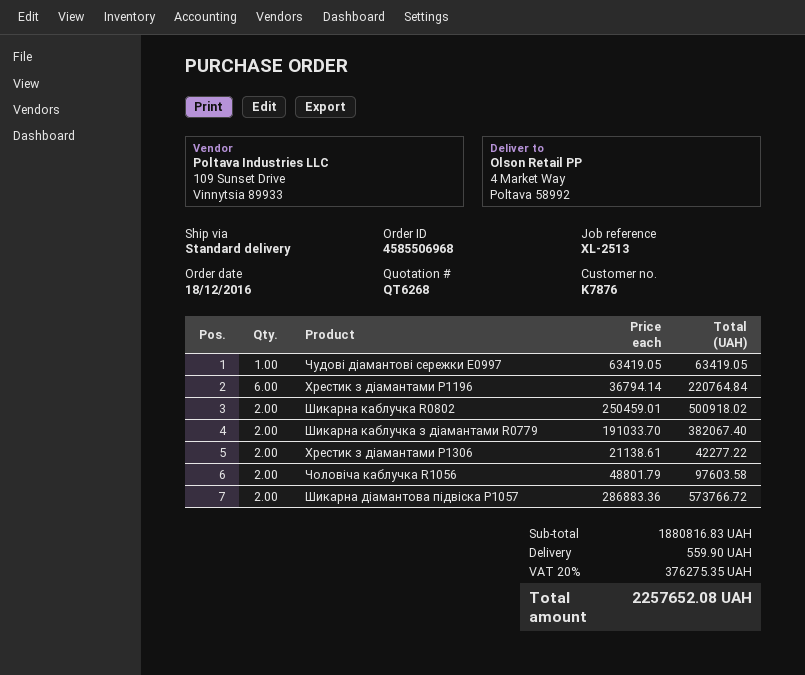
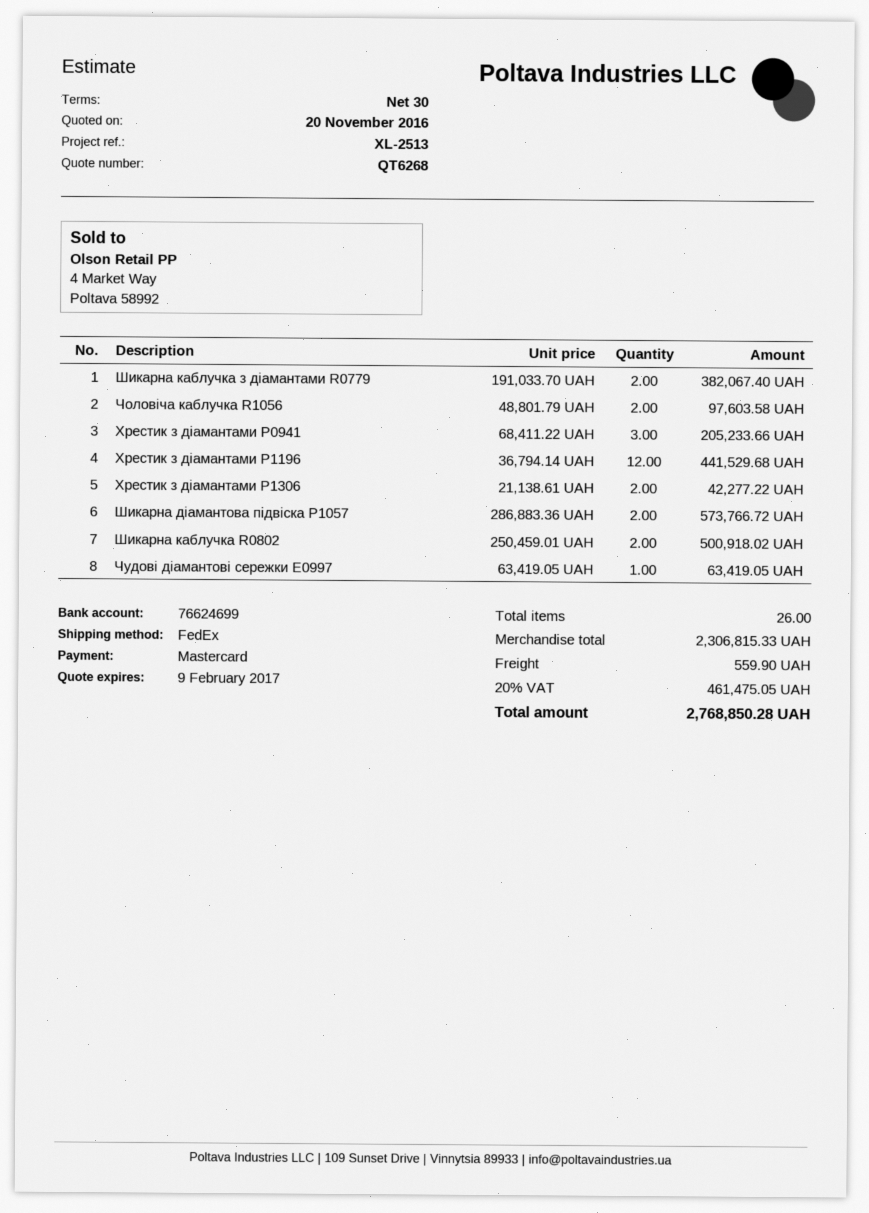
shipping method: standard -> FedEx
Хрестик з діамантами P1196: 6 x 36794.14 = 220764.84 -> 12 x 36794.14 = 441529.68
Хрестик з діамантами P0941: none -> 3 x 68411.22 = 205233.66
subtotal: 1880816.83 -> 2306815.33
tax: 20% = 376275.35 -> 20% = 461475.05
total: 2257652.08 -> 2768850.28

